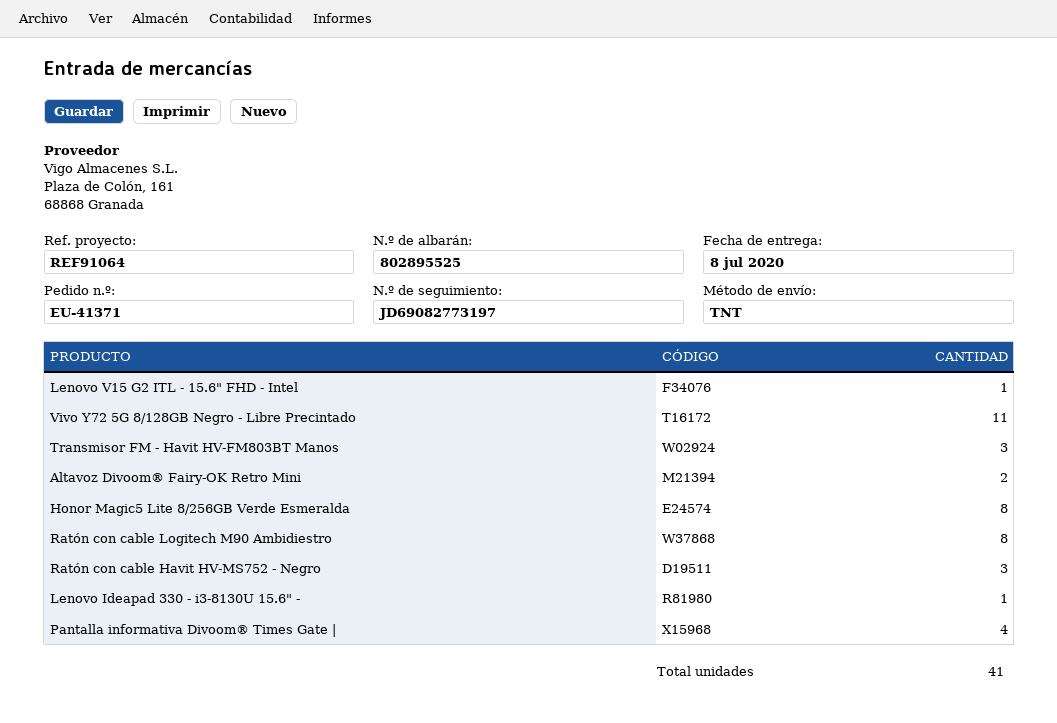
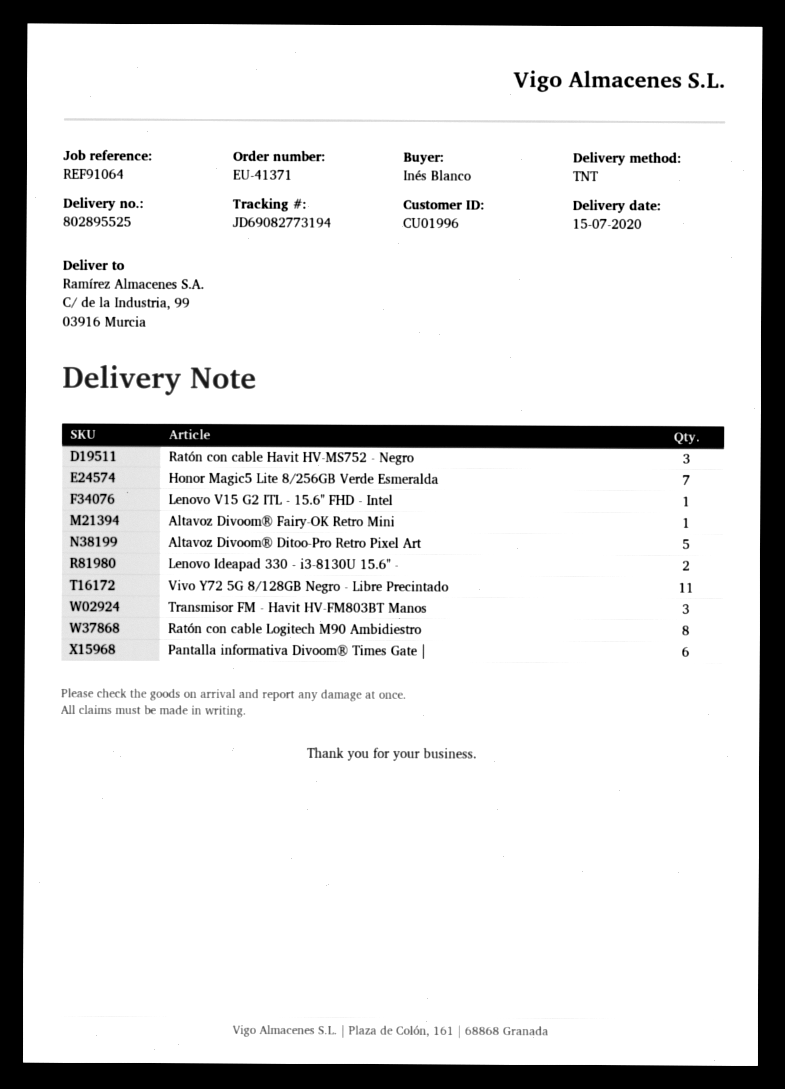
delivery date: 2020-07-08 -> 2020-07-15
tracking number: JD69082773197 -> JD69082773194
Altavoz Divoom® Fairy-OK Retro Mini: 2 -> 1
Honor Magic5 Lite 8/256GB Verde Esmeralda: 8 -> 7
Lenovo Ideapad 330 - i3-8130U 15.6" -: 1 -> 2
Pantalla informativa Divoom® Times Gate |: 4 -> 6
Altavoz Divoom® Ditoo-Pro Retro Pixel Art: none -> 5

